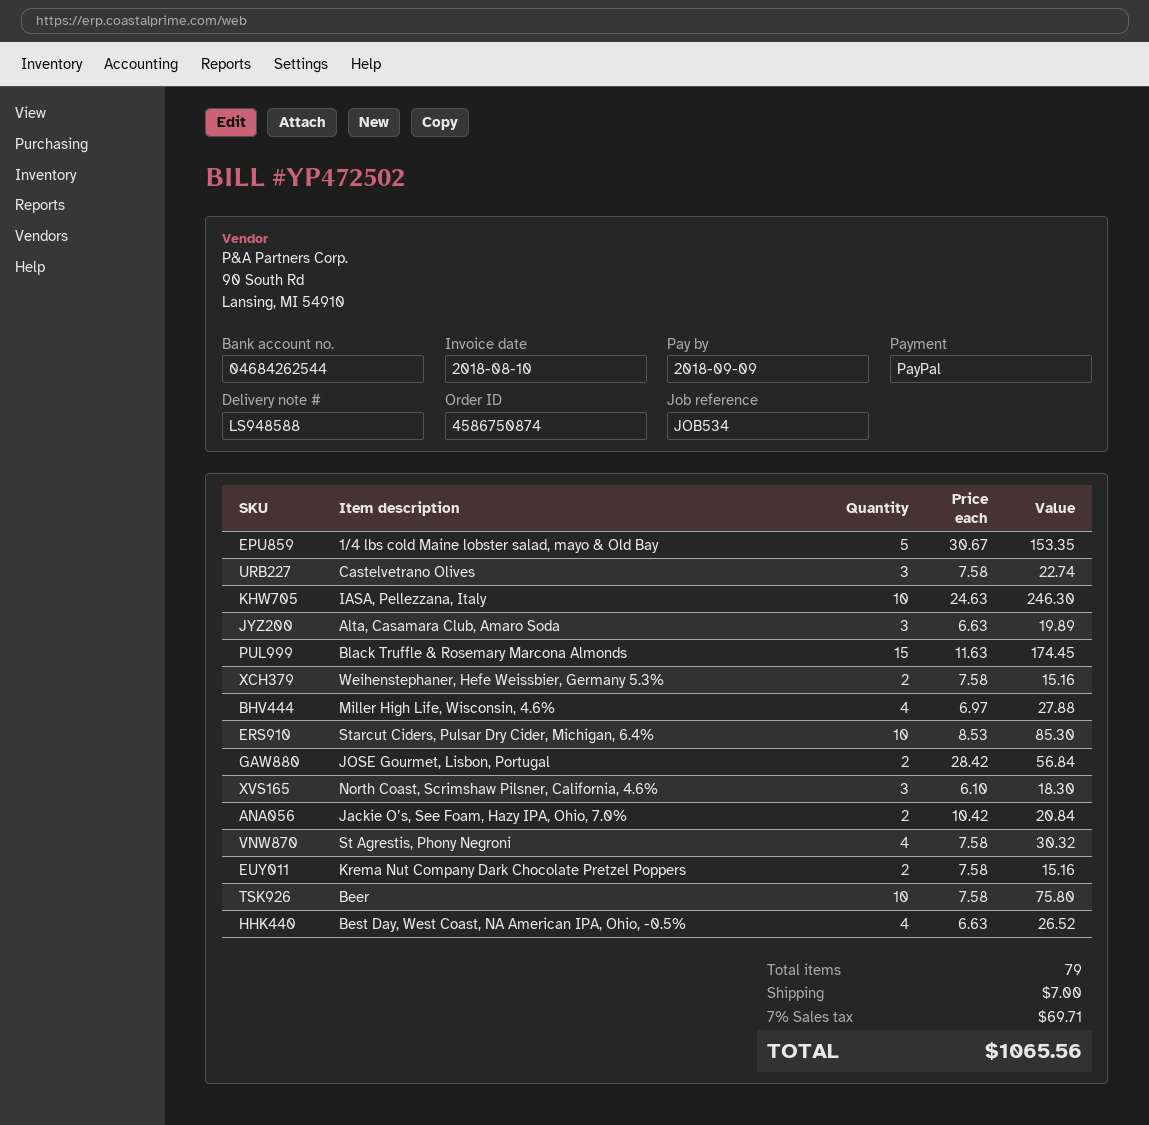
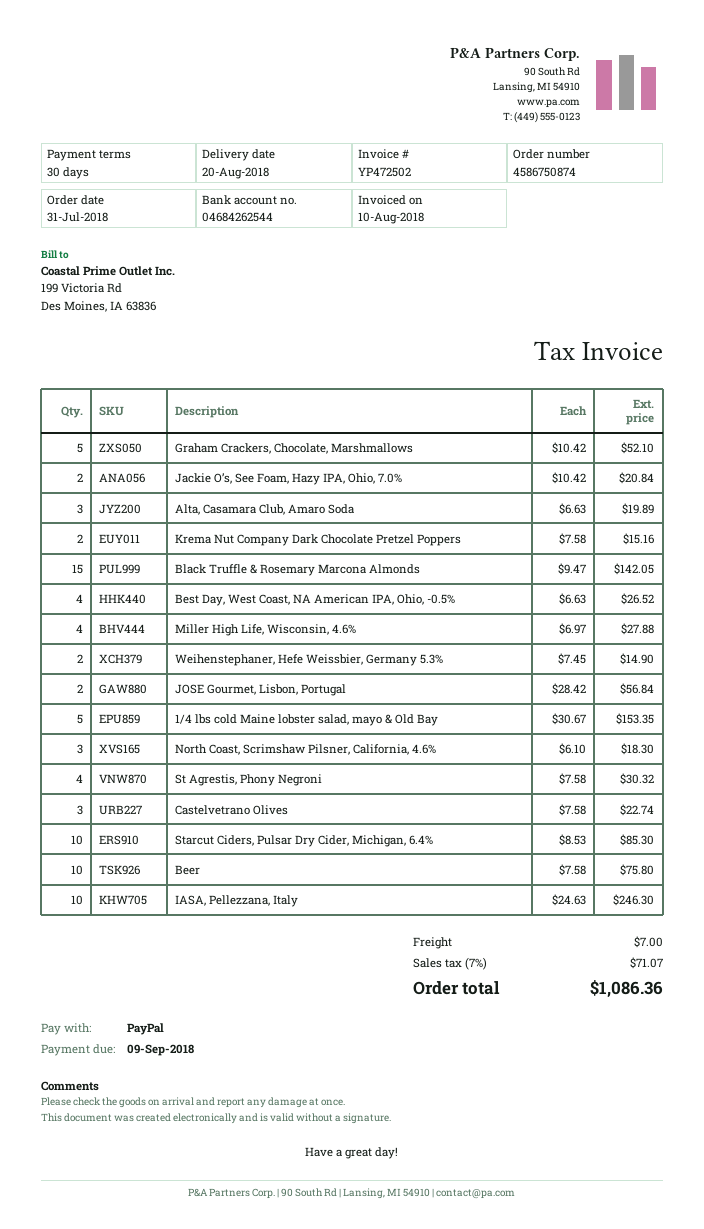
Black Truffle & Rosemary Marcona Almonds: 15 x 11.63 = 174.45 -> 15 x 9.47 = 142.05
Weihenstephaner, Hefe Weissbier, Germany 5.3%: 2 x 7.58 = 15.16 -> 2 x 7.45 = 14.90
Graham Crackers, Chocolate, Marshmallows: none -> 5 x 10.42 = 52.10
tax: 7% = 69.71 -> 7% = 71.07
total: 1065.56 -> 1086.36

